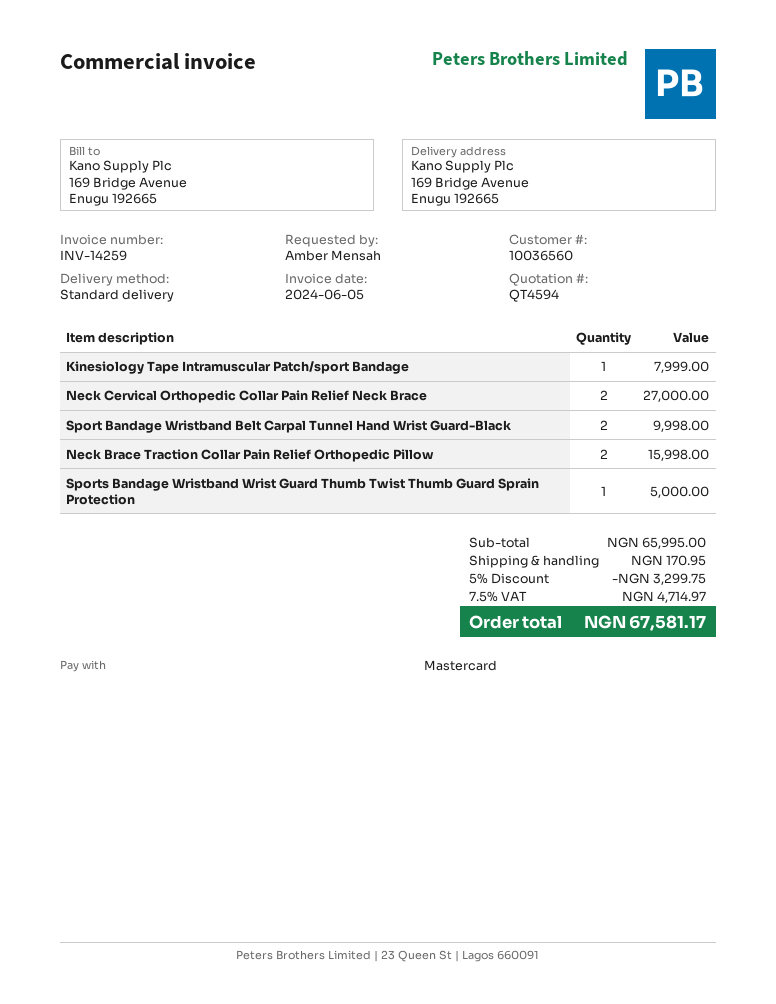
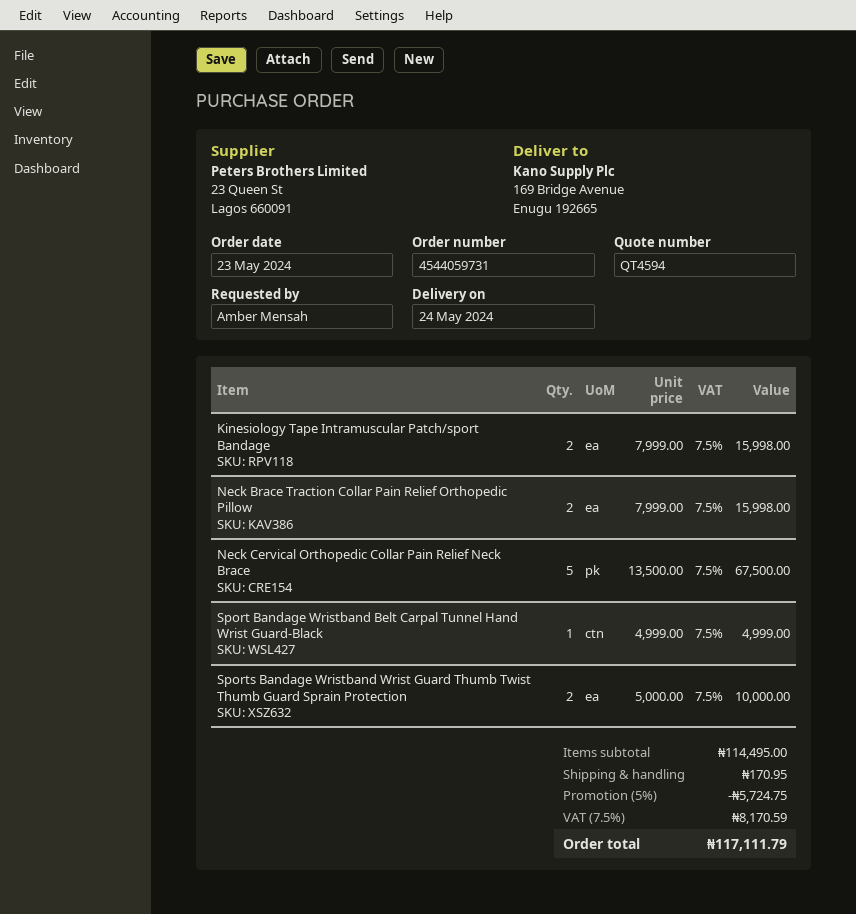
Kinesiology Tape Intramuscular Patch/sport Bandage: 1 for 7999.00 -> 2 for 15998.00
Neck Cervical Orthopedic Collar Pain Relief Neck Brace: 2 for 27000.00 -> 5 for 67500.00
Sport Bandage Wristband Belt Carpal Tunnel Hand Wrist Guard-Black: 2 for 9998.00 -> 1 for 4999.00
Sports Bandage Wristband Wrist Guard Thumb Twist Thumb Guard Sprain Protection: 1 for 5000.00 -> 2 for 10000.00
subtotal: 65995.00 -> 114495.00
discount: 5% = 3299.75 -> 5% = 5724.75
tax: 7.5% = 4714.97 -> 7.5% = 8170.59
total: 67581.17 -> 117111.79

